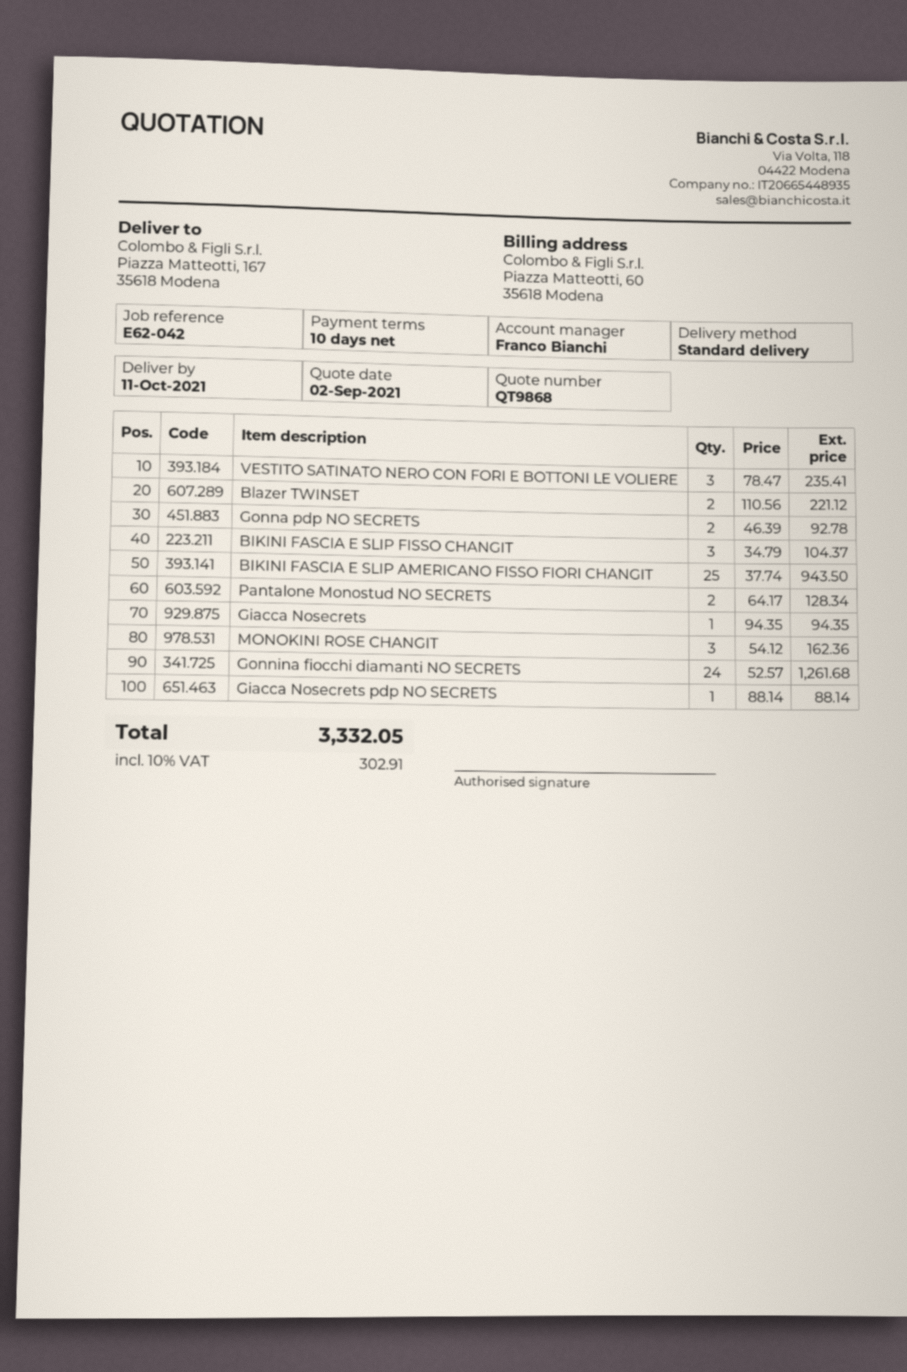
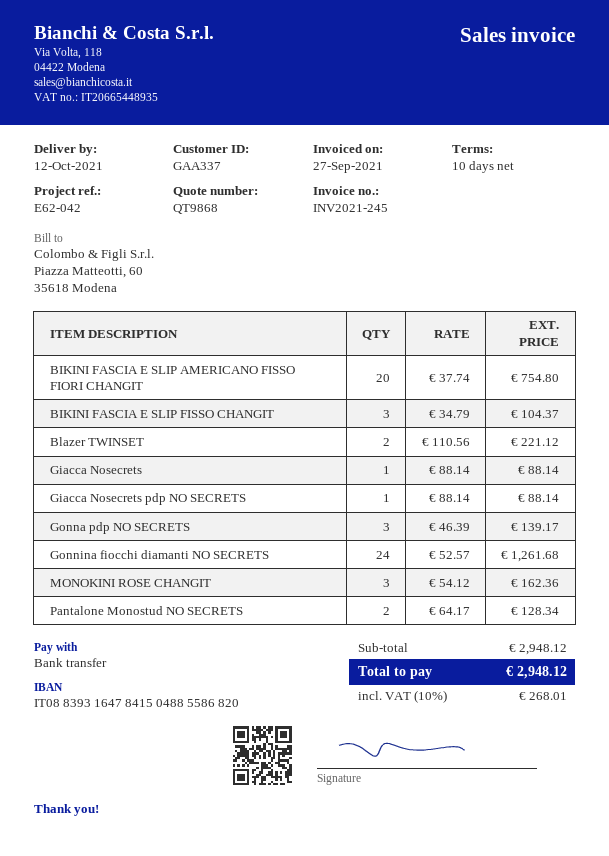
delivery date: 2021-10-11 -> 2021-10-12
VESTITO SATINATO NERO CON FORI E BOTTONI LE VOLIERE: 3 x 78.47 = 235.41 -> none
Gonna pdp NO SECRETS: 2 x 46.39 = 92.78 -> 3 x 46.39 = 139.17
BIKINI FASCIA E SLIP AMERICANO FISSO FIORI CHANGIT: 25 x 37.74 = 943.50 -> 20 x 37.74 = 754.80
Giacca Nosecrets: 1 x 94.35 = 94.35 -> 1 x 88.14 = 88.14
tax: 10% = 302.91 -> 10% = 268.01
total: 3332.05 -> 2948.12

